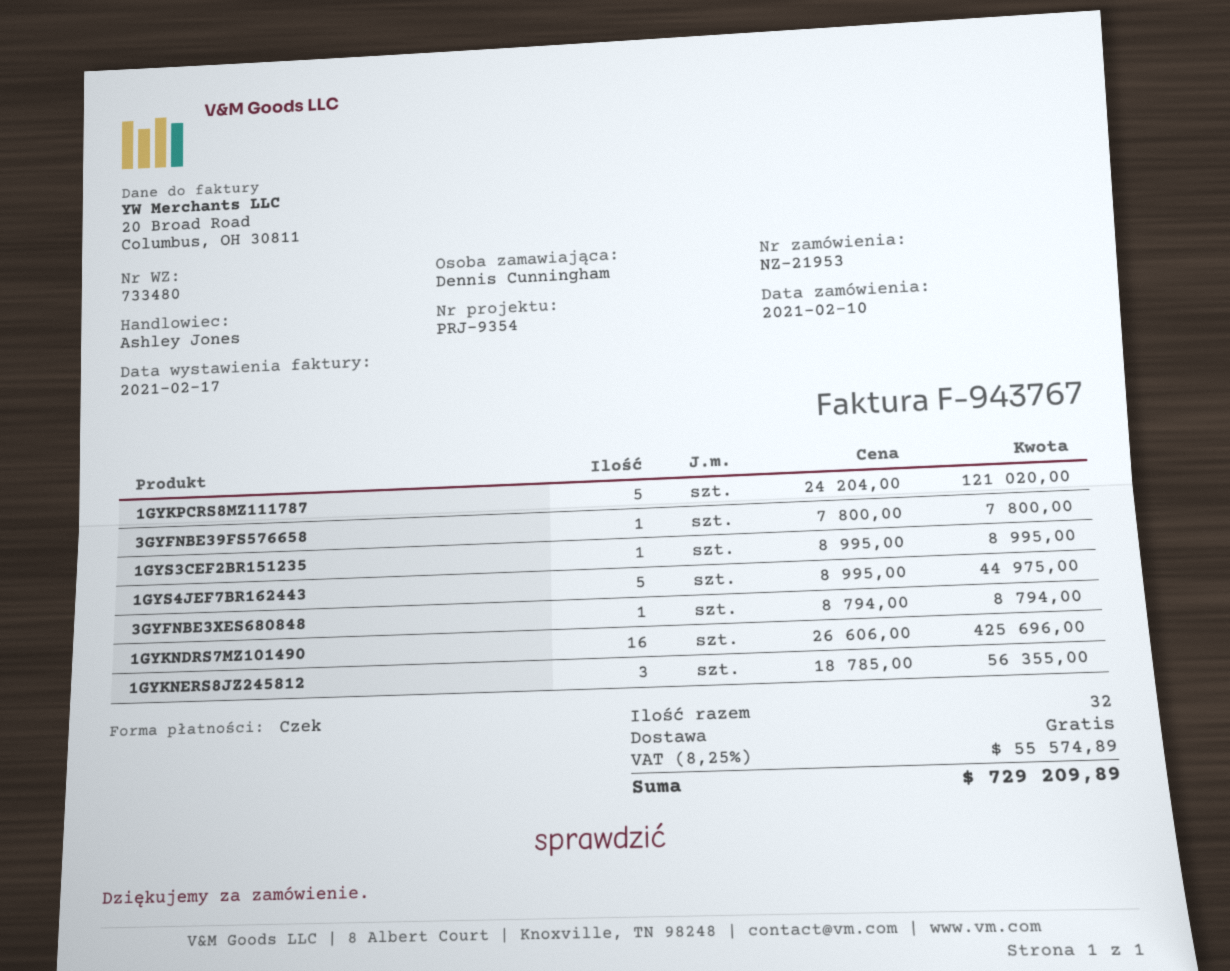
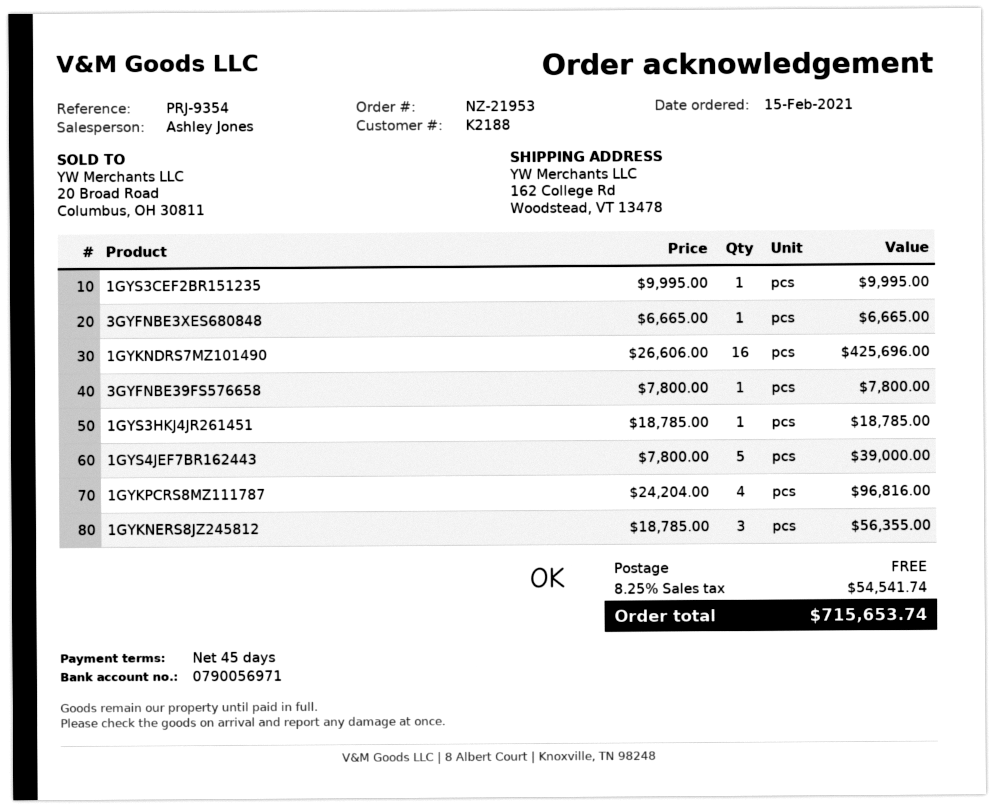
order date: 2021-02-10 -> 2021-02-15
1GYKPCRS8MZ111787: 5 x 24204.00 = 121020.00 -> 4 x 24204.00 = 96816.00
1GYS3CEF2BR151235: 1 x 8995.00 = 8995.00 -> 1 x 9995.00 = 9995.00
1GYS4JEF7BR162443: 5 x 8995.00 = 44975.00 -> 5 x 7800.00 = 39000.00
3GYFNBE3XES680848: 1 x 8794.00 = 8794.00 -> 1 x 6665.00 = 6665.00
1GYS3HKJ4JR261451: none -> 1 x 18785.00 = 18785.00
tax: 8.25% = 55574.89 -> 8.25% = 54541.74
total: 729209.89 -> 715653.74

